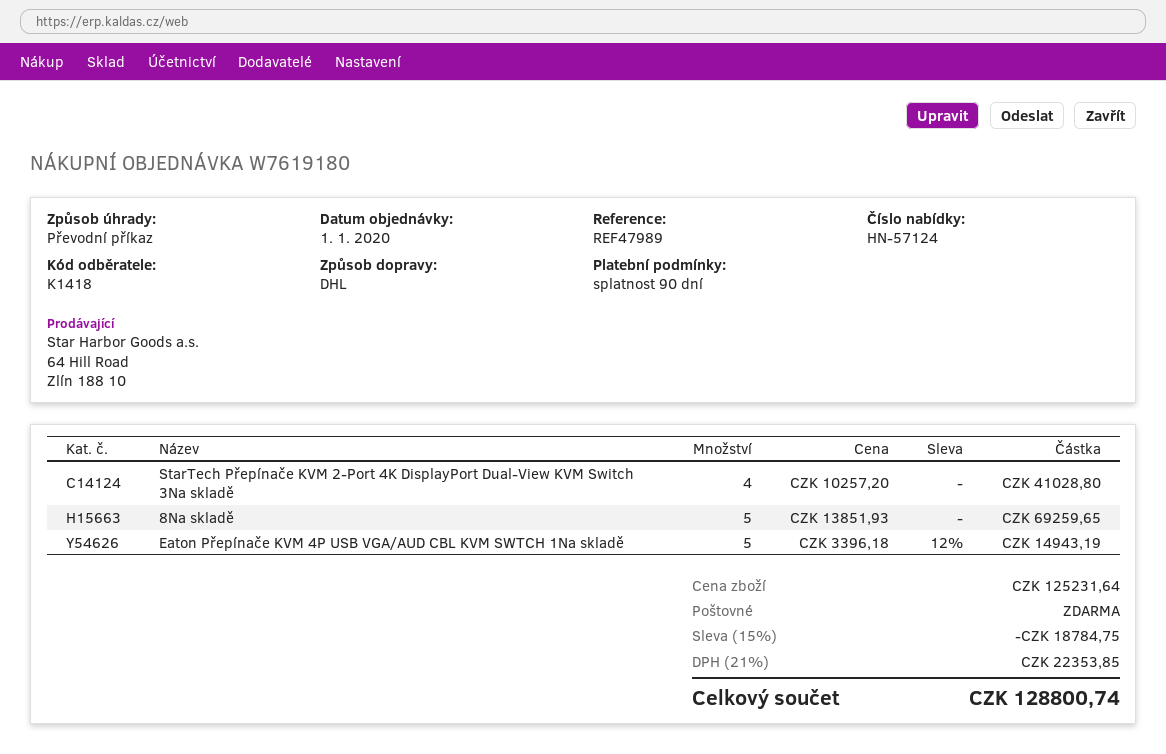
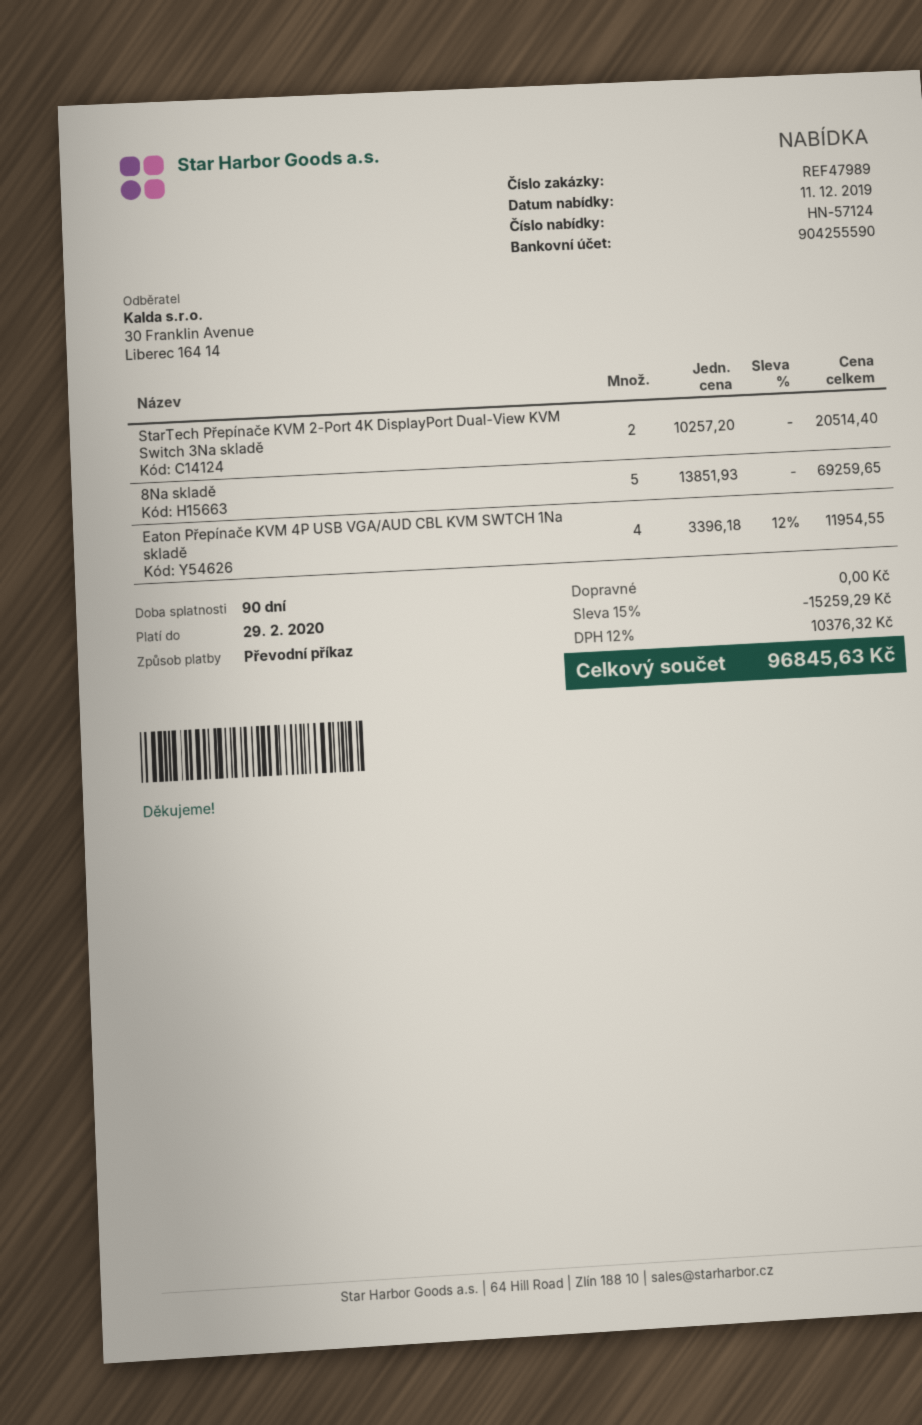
StarTech Přepínače KVM 2-Port 4K DisplayPort Dual-View KVM Switch 3Na skladě: 4 x 10257.20 = 41028.80 -> 2 x 10257.20 = 20514.40
Eaton Přepínače KVM 4P USB VGA/AUD CBL KVM SWTCH 1Na skladě: 5 x 3396.18 - 12% = 14943.19 -> 4 x 3396.18 - 12% = 11954.55
discount: 15% = 18784.75 -> 15% = 15259.29
tax: 21% = 22353.85 -> 12% = 10376.32
total: 128800.74 -> 96845.63

